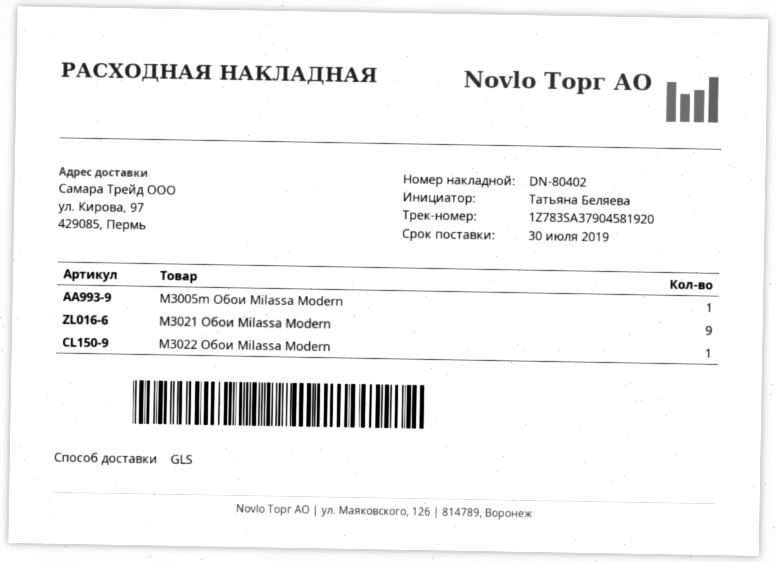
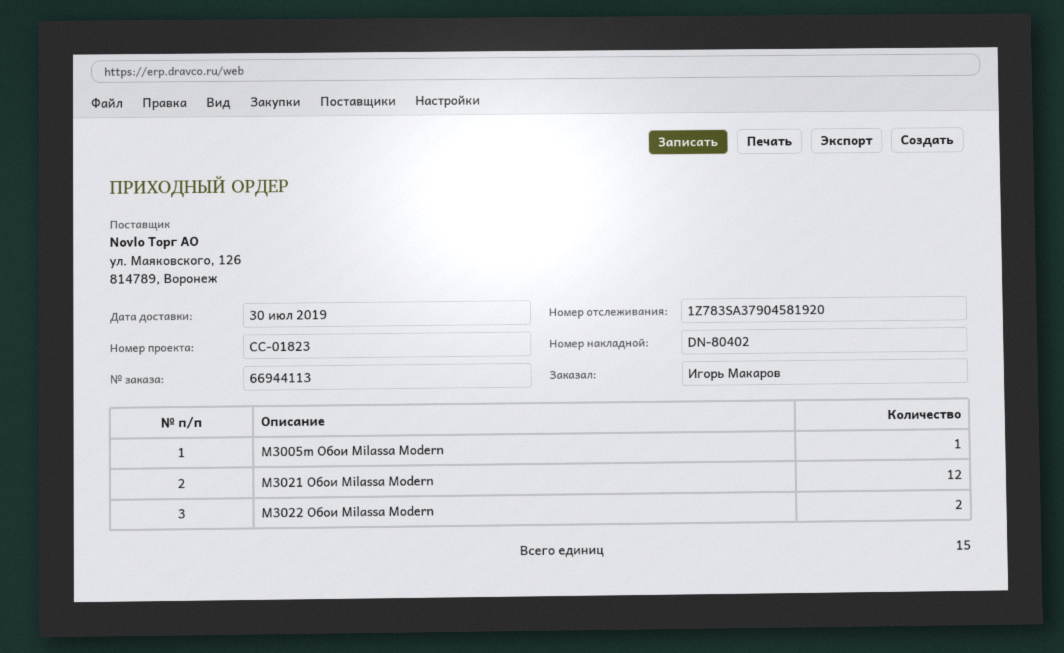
ordered by: Татьяна Беляева -> Игорь Макаров
M3021 Обои Milassa Modern: 9 -> 12
M3022 Обои Milassa Modern: 1 -> 2

